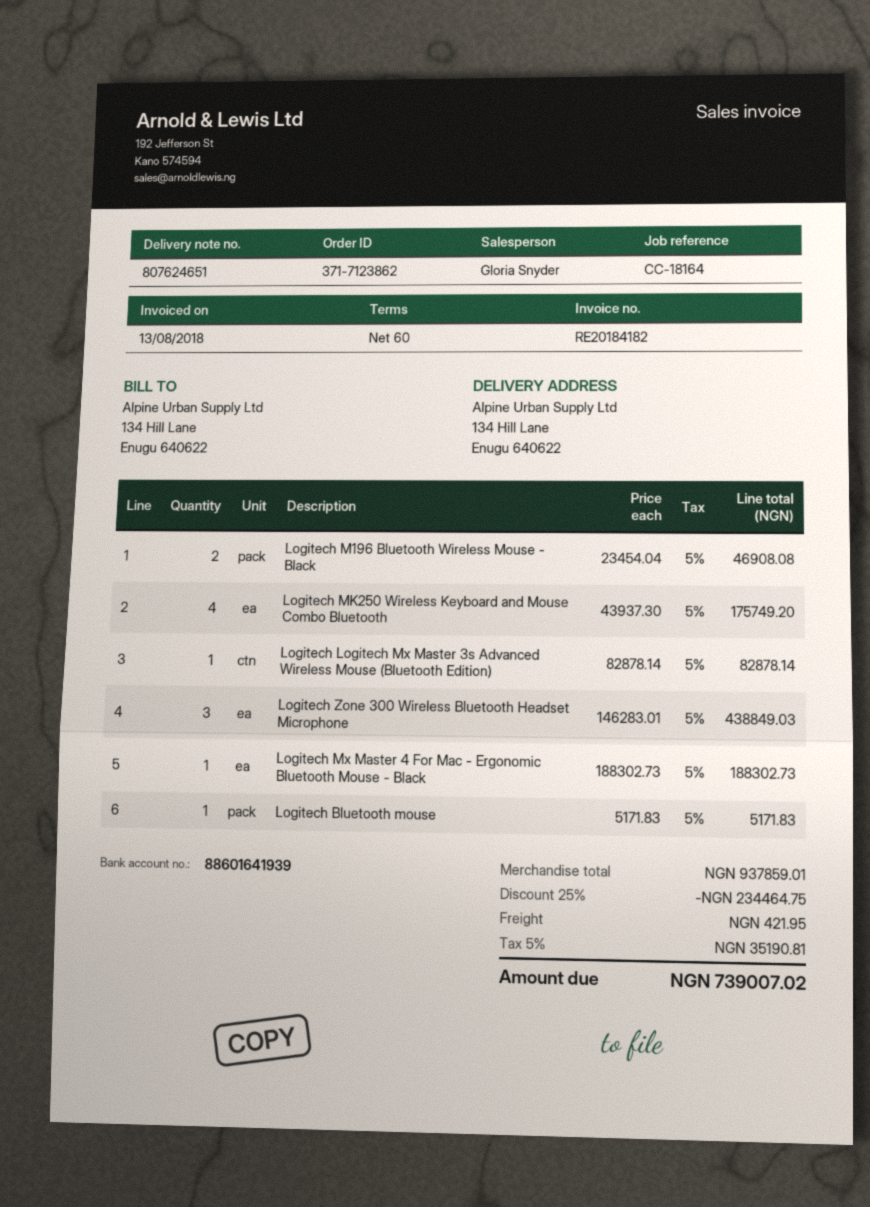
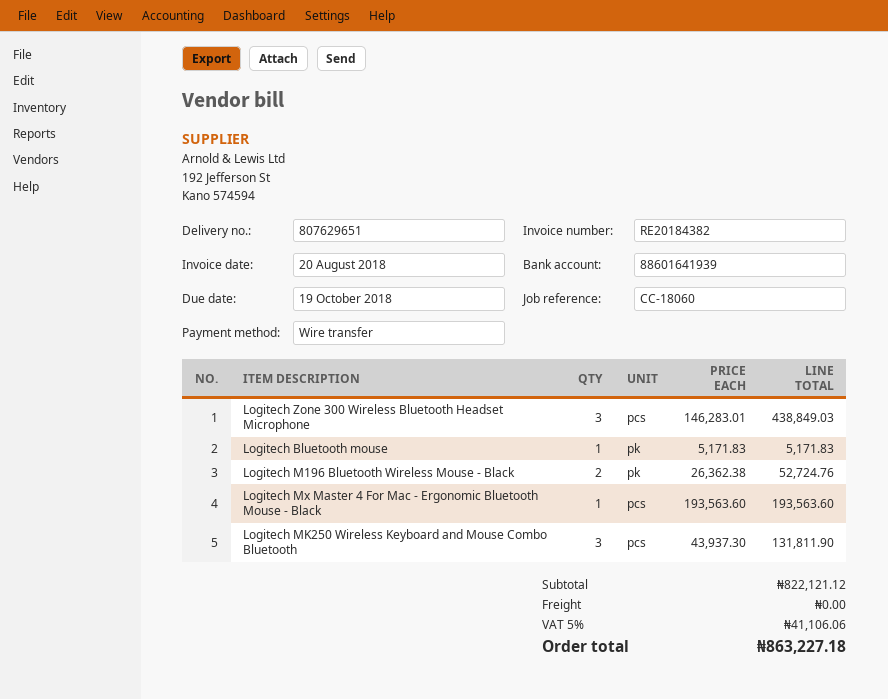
delivery note number: 807624651 -> 807629651
invoice number: RE20184182 -> RE20184382
invoice date: 2018-08-13 -> 2018-08-20
reference: CC-18164 -> CC-18060
Logitech M196 Bluetooth Wireless Mouse - Black: 2 x 23454.04 = 46908.08 -> 2 x 26362.38 = 52724.76
Logitech MK250 Wireless Keyboard and Mouse Combo Bluetooth: 4 x 43937.30 = 175749.20 -> 3 x 43937.30 = 131811.90
Logitech Logitech Mx Master 3s Advanced Wireless Mouse (Bluetooth Edition): 1 x 82878.14 = 82878.14 -> none
Logitech Mx Master 4 For Mac - Ergonomic Bluetooth Mouse - Black: 1 x 188302.73 = 188302.73 -> 1 x 193563.60 = 193563.60
subtotal: 937859.01 -> 822121.12
discount: 25% = 234464.75 -> none
shipping: 421.95 -> 0.00
tax: 5% = 35190.81 -> 5% = 41106.06
total: 739007.02 -> 863227.18

